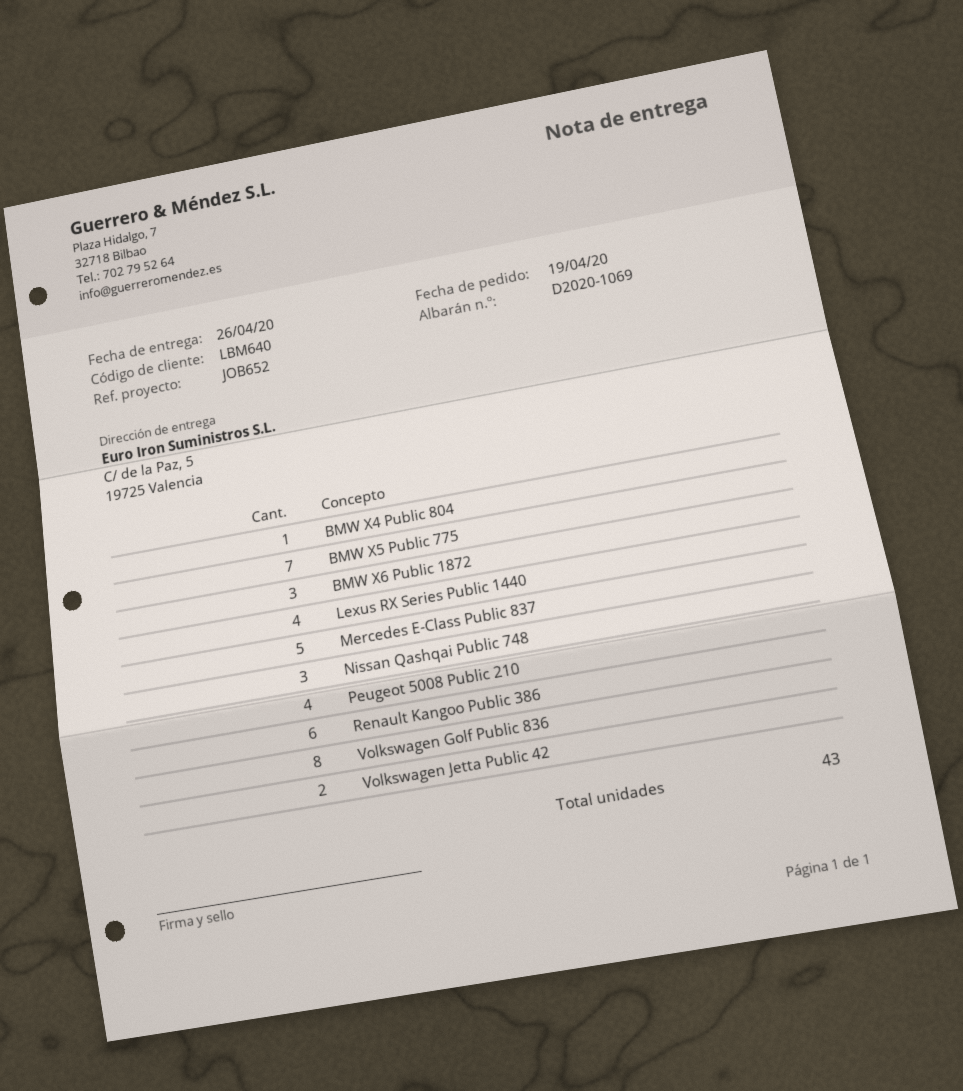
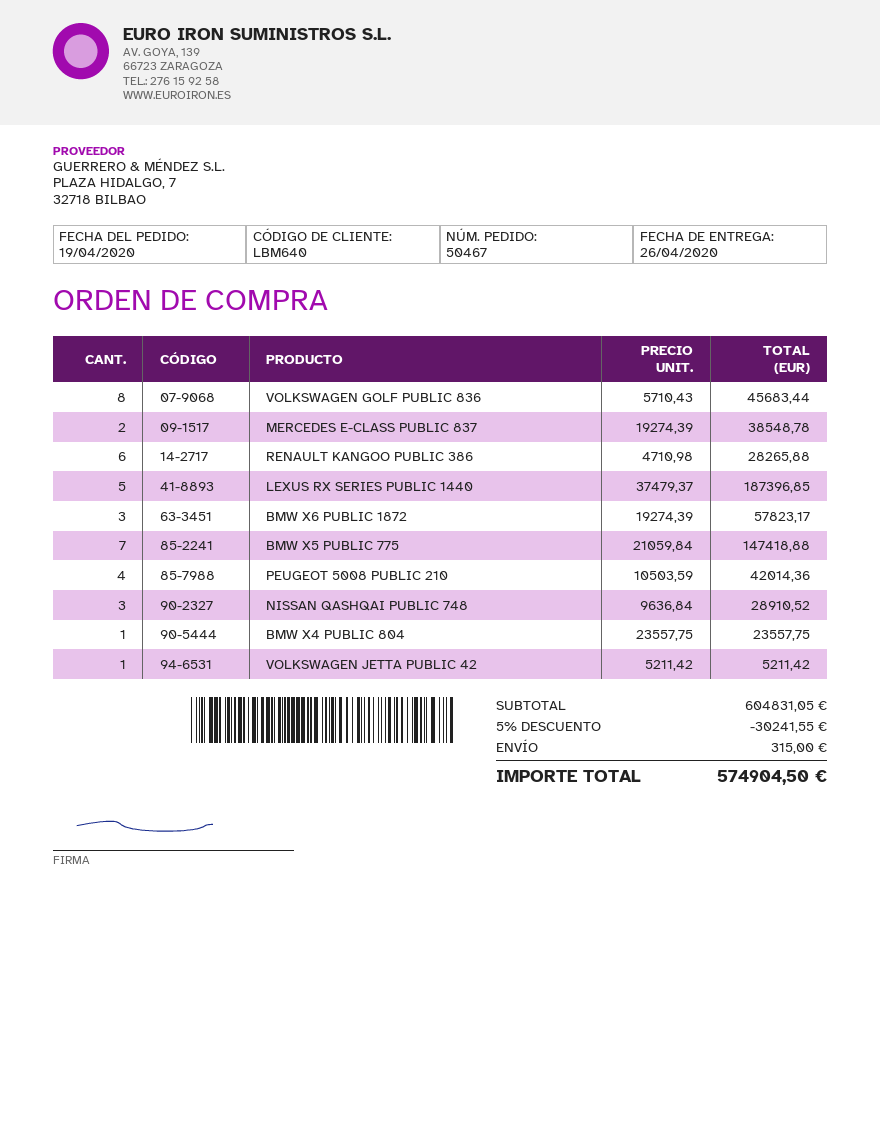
Lexus RX Series Public 1440: 4 -> 5
Mercedes E-Class Public 837: 5 -> 2
Volkswagen Jetta Public 42: 2 -> 1

